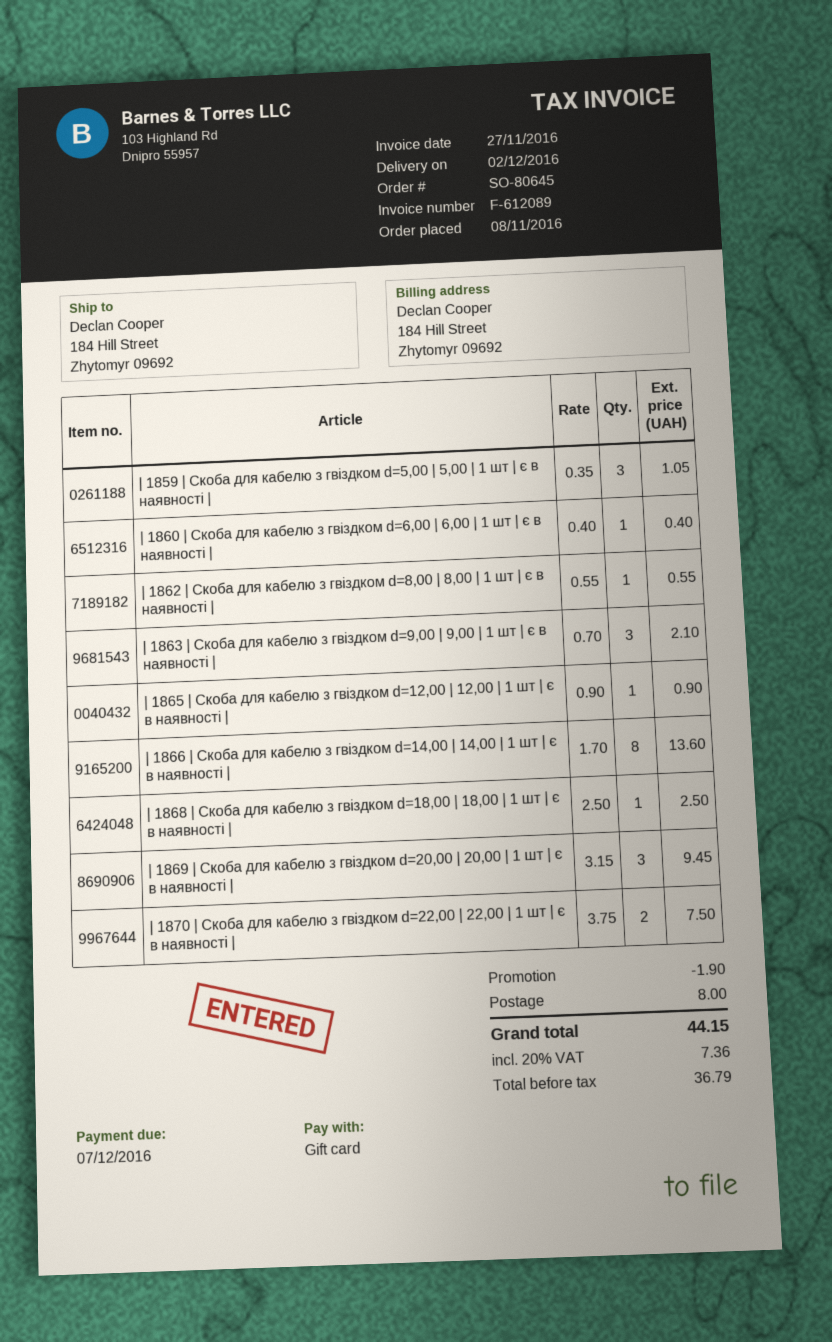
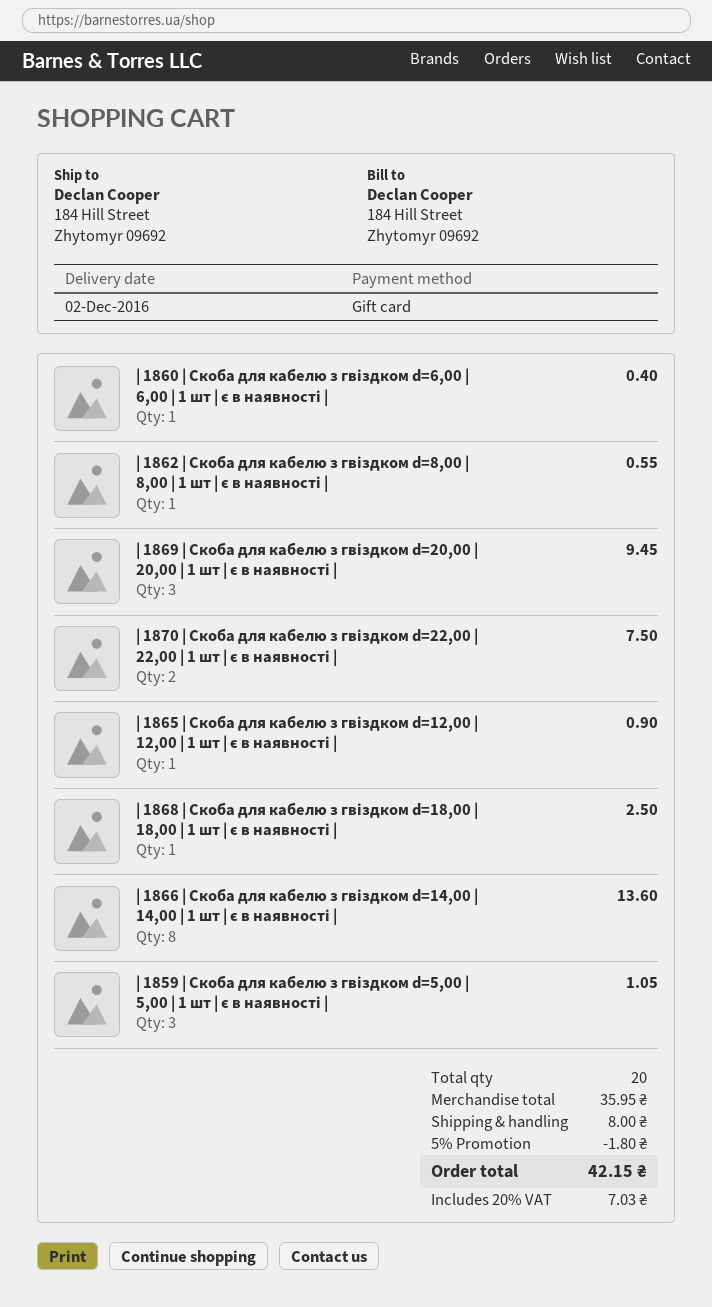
| 1863 | Скоба для кабелю з гвіздком d=9,00 | 9,00 | 1 шт | є в наявності |: 3 for 2.10 -> none
discount: 1.90 -> 1.80
tax: 20% = 7.36 -> 20% = 7.03
total: 44.15 -> 42.15

